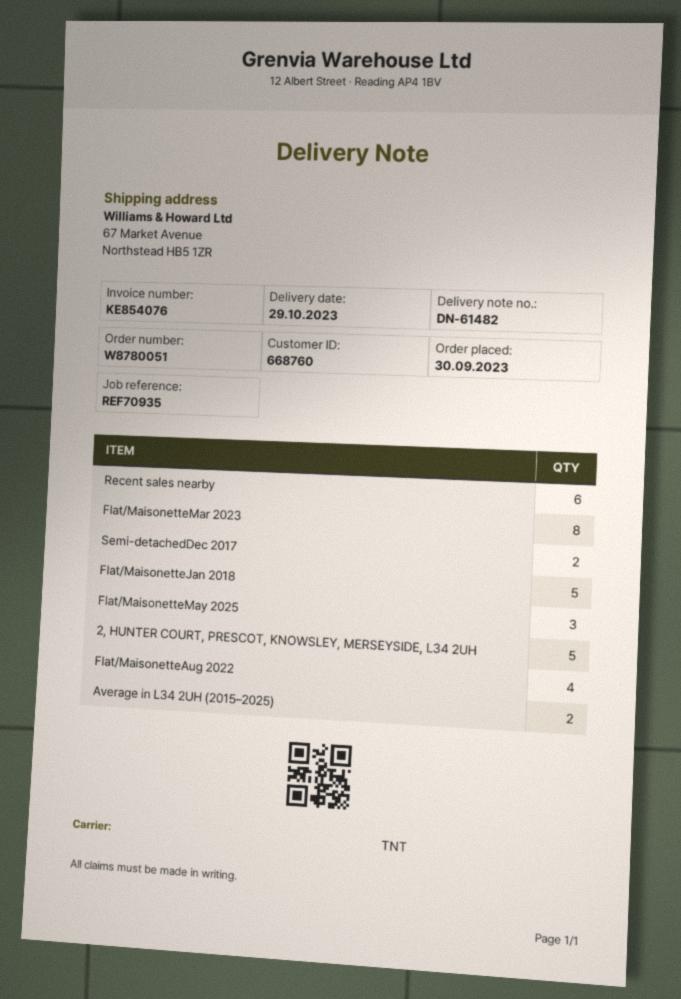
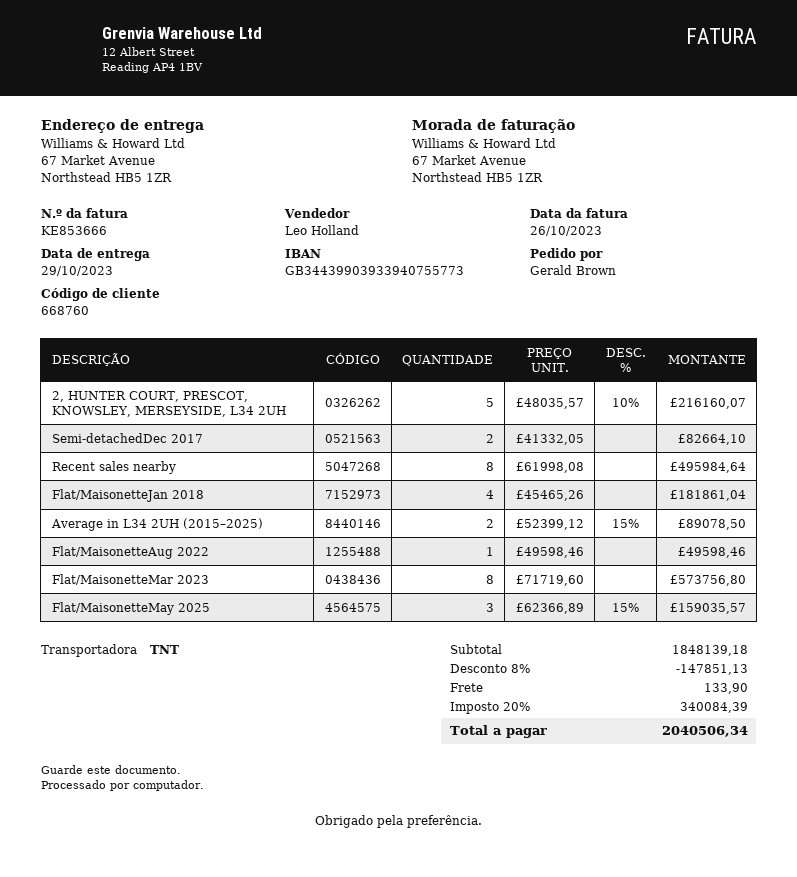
invoice number: KE854076 -> KE853666
Recent sales nearby: 6 -> 8
Flat/MaisonetteJan 2018: 5 -> 4
Flat/MaisonetteAug 2022: 4 -> 1

